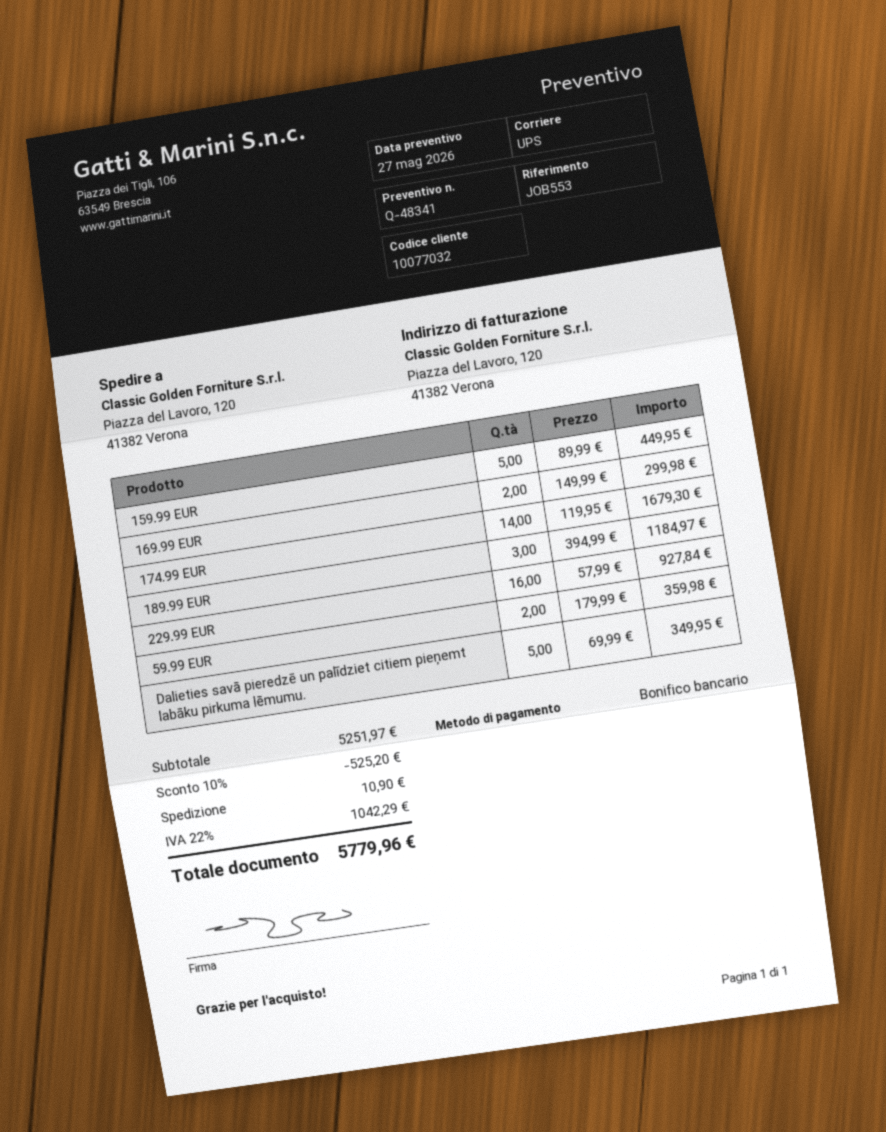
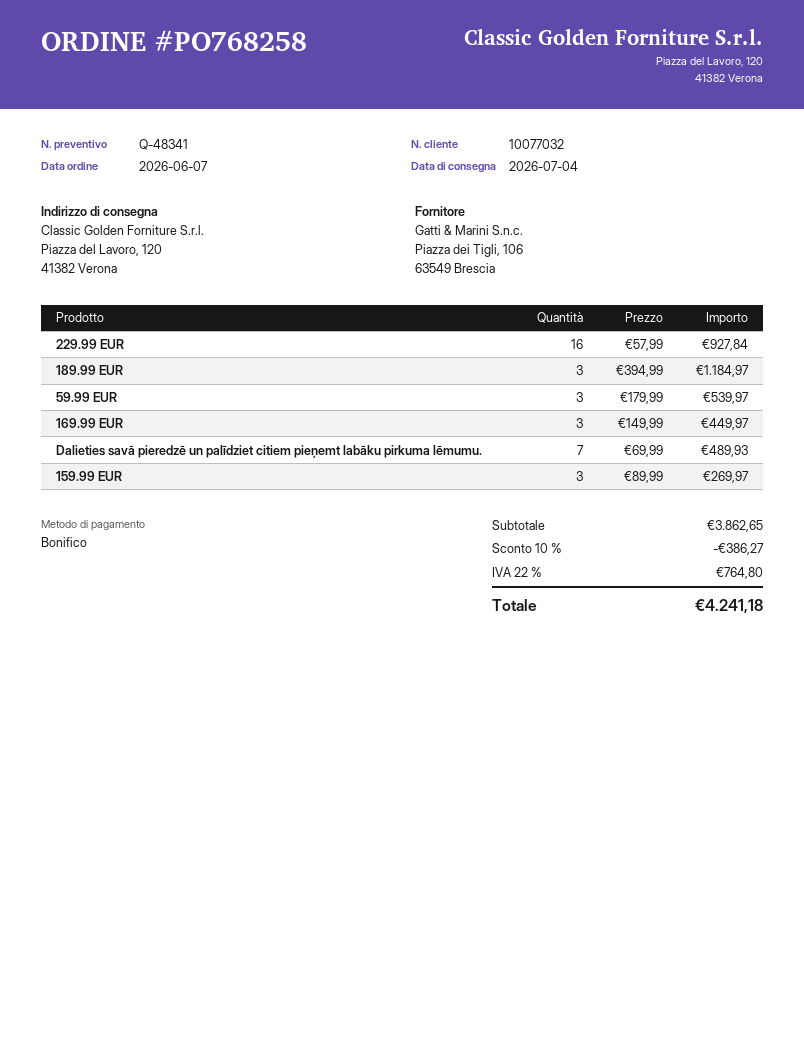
159.99 EUR: 5 x 89.99 = 449.95 -> 3 x 89.99 = 269.97
169.99 EUR: 2 x 149.99 = 299.98 -> 3 x 149.99 = 449.97
174.99 EUR: 14 x 119.95 = 1679.30 -> none
59.99 EUR: 2 x 179.99 = 359.98 -> 3 x 179.99 = 539.97
Dalieties savā pieredzē un palīdziet citiem pieņemt labāku pirkuma lēmumu.: 5 x 69.99 = 349.95 -> 7 x 69.99 = 489.93
subtotal: 5251.97 -> 3862.65
discount: 10% = 525.20 -> 10% = 386.27
shipping: 10.90 -> none
tax: 22% = 1042.29 -> 22% = 764.80
total: 5779.96 -> 4241.18

